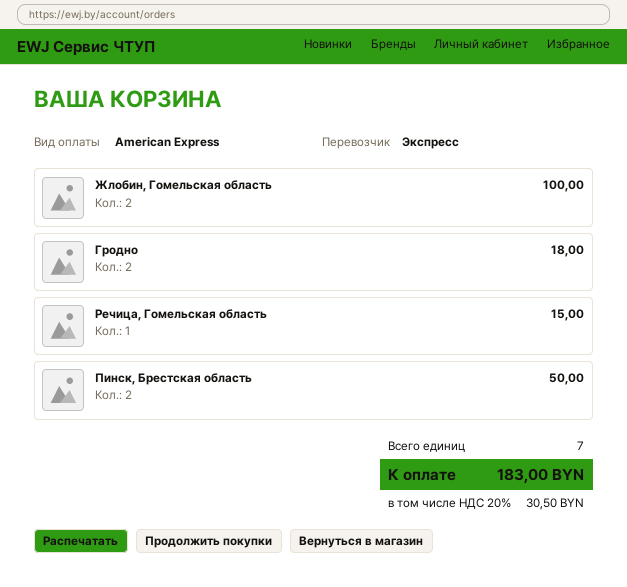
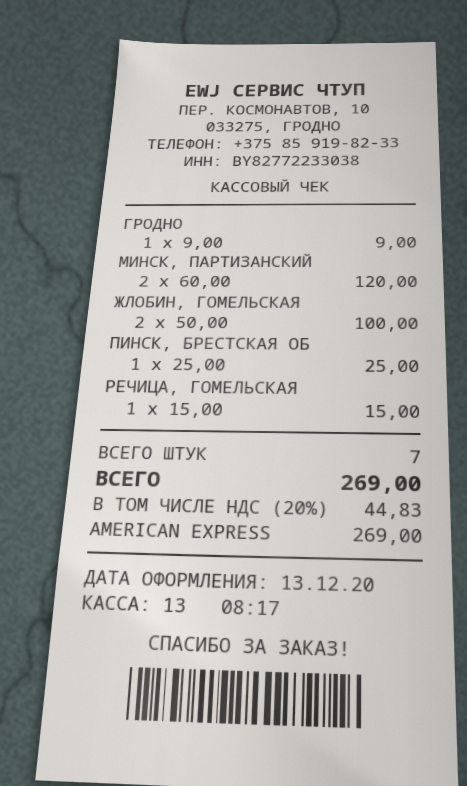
Гродно: 2 for 18.00 -> 1 for 9.00
Пинск, Брестская область: 2 for 50.00 -> 1 for 25.00
МИНСК, ПАРТИЗАНСКИЙ: none -> 2 for 120.00
tax: 20% = 30.50 -> 20% = 44.83
total: 183.00 -> 269.00

